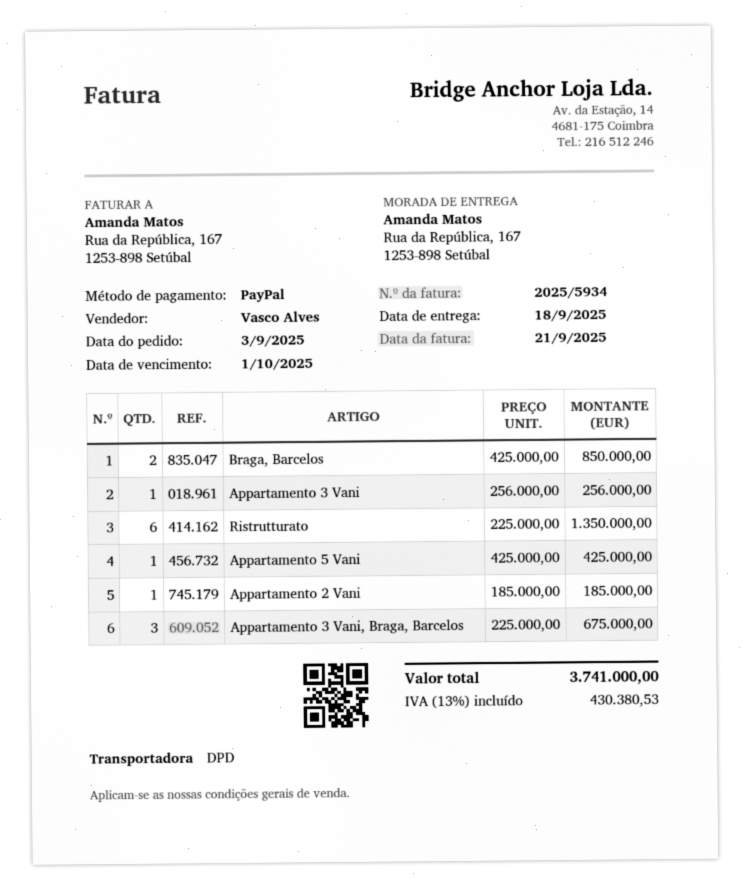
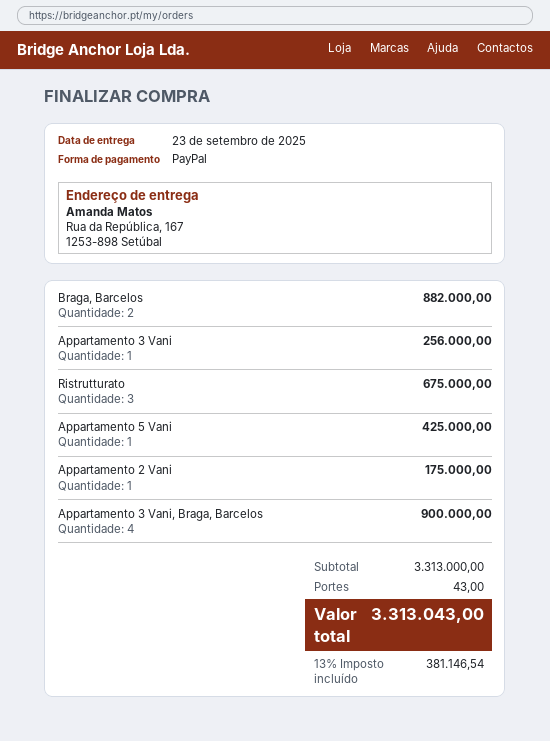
delivery date: 2025-09-18 -> 2025-09-23
Braga, Barcelos: 2 for 850000.00 -> 2 for 882000.00
Ristrutturato: 6 for 1350000.00 -> 3 for 675000.00
Appartamento 2 Vani: 1 for 185000.00 -> 1 for 175000.00
Appartamento 3 Vani, Braga, Barcelos: 3 for 675000.00 -> 4 for 900000.00
shipping: none -> 43.00
tax: 13% = 430380.53 -> 13% = 381146.54
total: 3741000.00 -> 3313043.00

